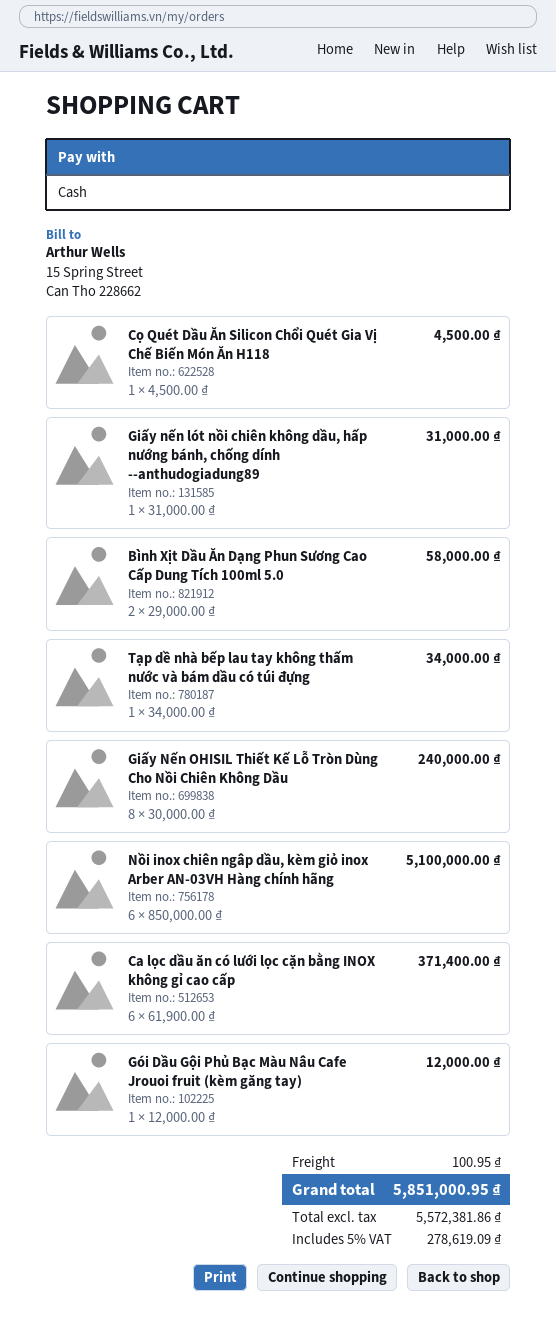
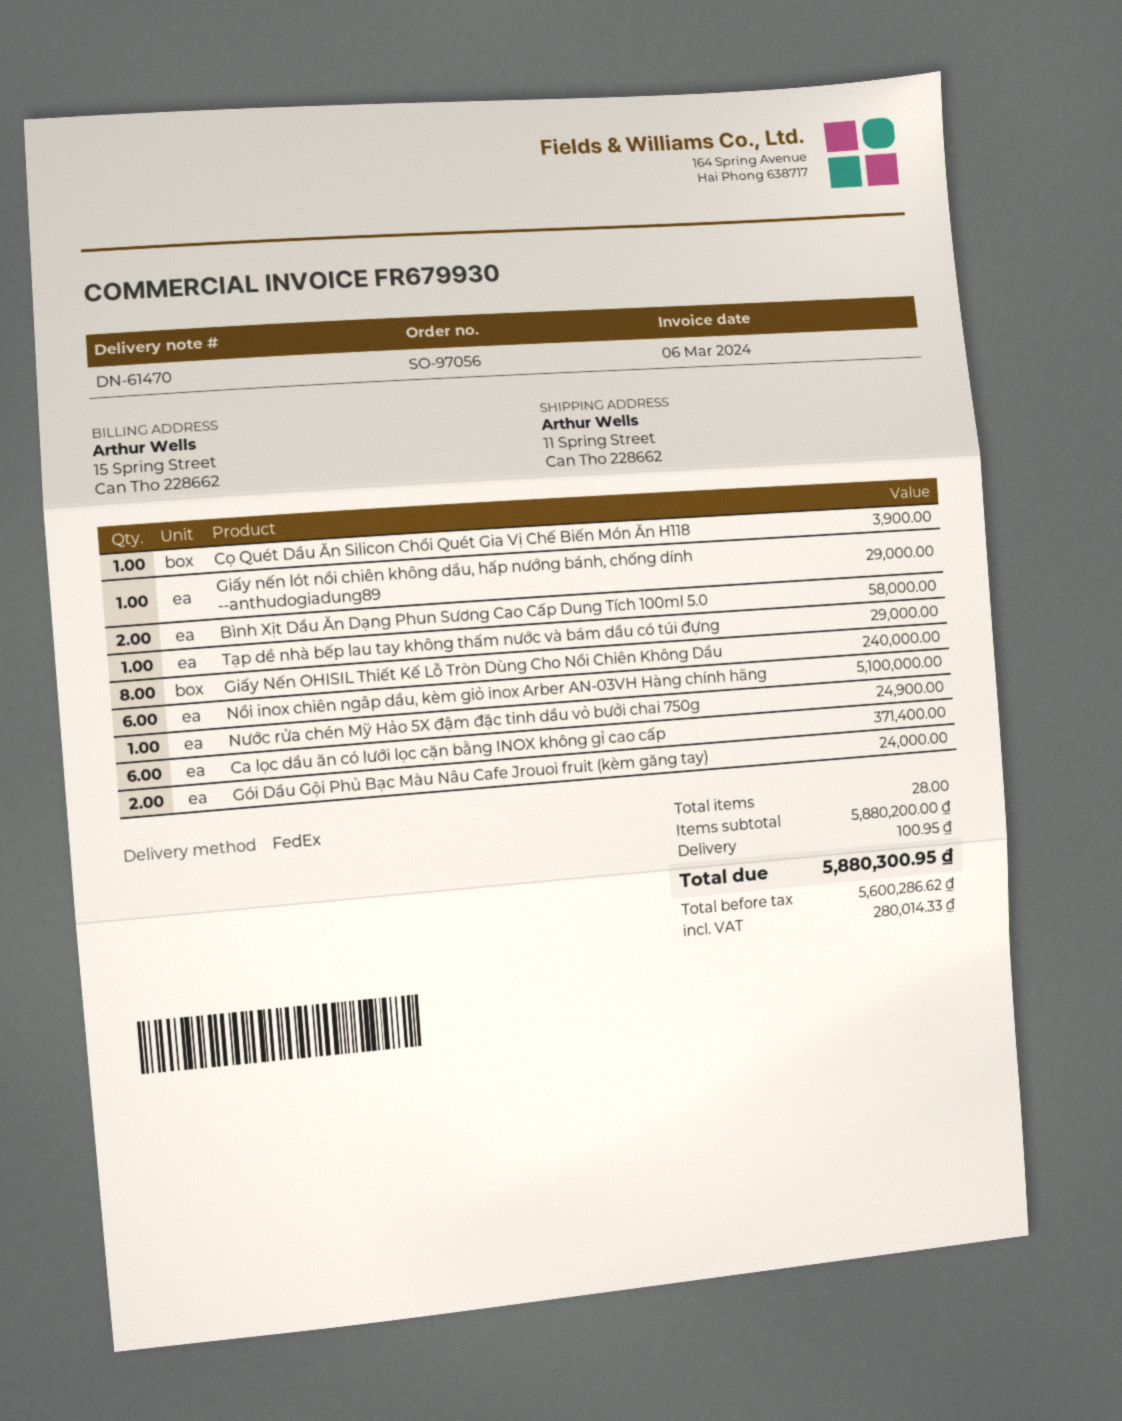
Cọ Quét Dầu Ăn Silicon Chổi Quét Gia Vị Chế Biến Món Ăn H118: 1 for 4500.00 -> 1 for 3900.00
Giấy nến lót nồi chiên không dầu, hấp nướng bánh, chống dính --anthudogiadung89: 1 for 31000.00 -> 1 for 29000.00
Tạp dề nhà bếp lau tay không thấm nước và bám dầu có túi đựng: 1 for 34000.00 -> 1 for 29000.00
Gói Dầu Gội Phủ Bạc Màu Nâu Cafe Jrouoi fruit (kèm găng tay): 1 for 12000.00 -> 2 for 24000.00
Nước rửa chén Mỹ Hảo 5X đậm đặc tinh dầu vỏ bưởi chai 750g: none -> 1 for 24900.00
net: 5572381.86 -> 5600286.62
tax: 278619.09 -> 280014.33
total: 5851000.95 -> 5880300.95

